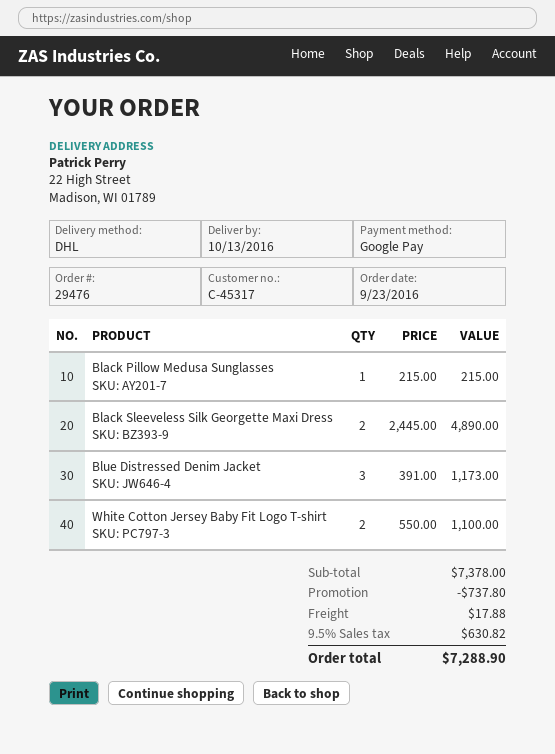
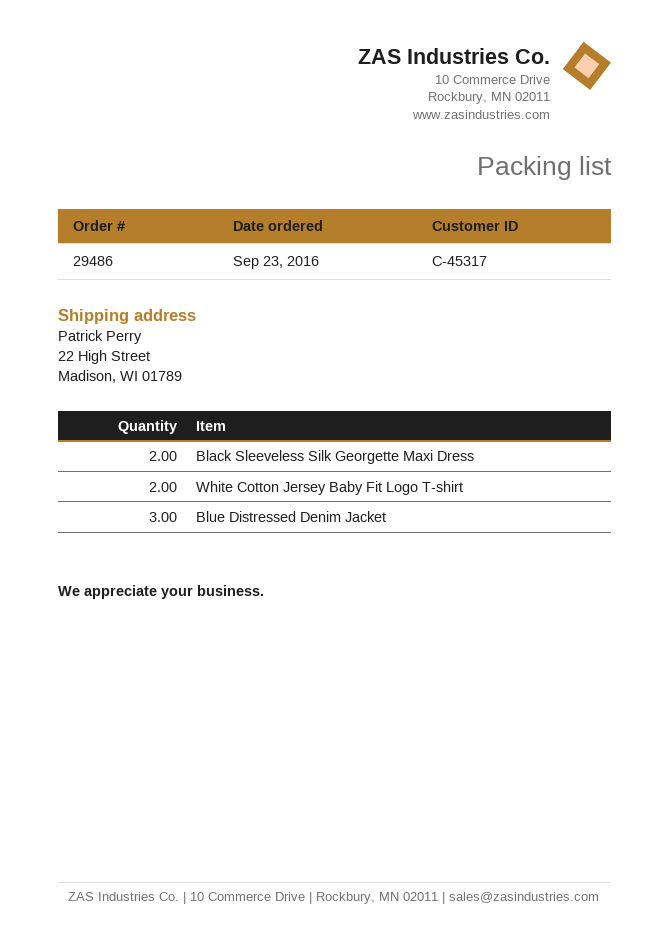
order number: 29476 -> 29486
Black Pillow Medusa Sunglasses: 1 -> none

